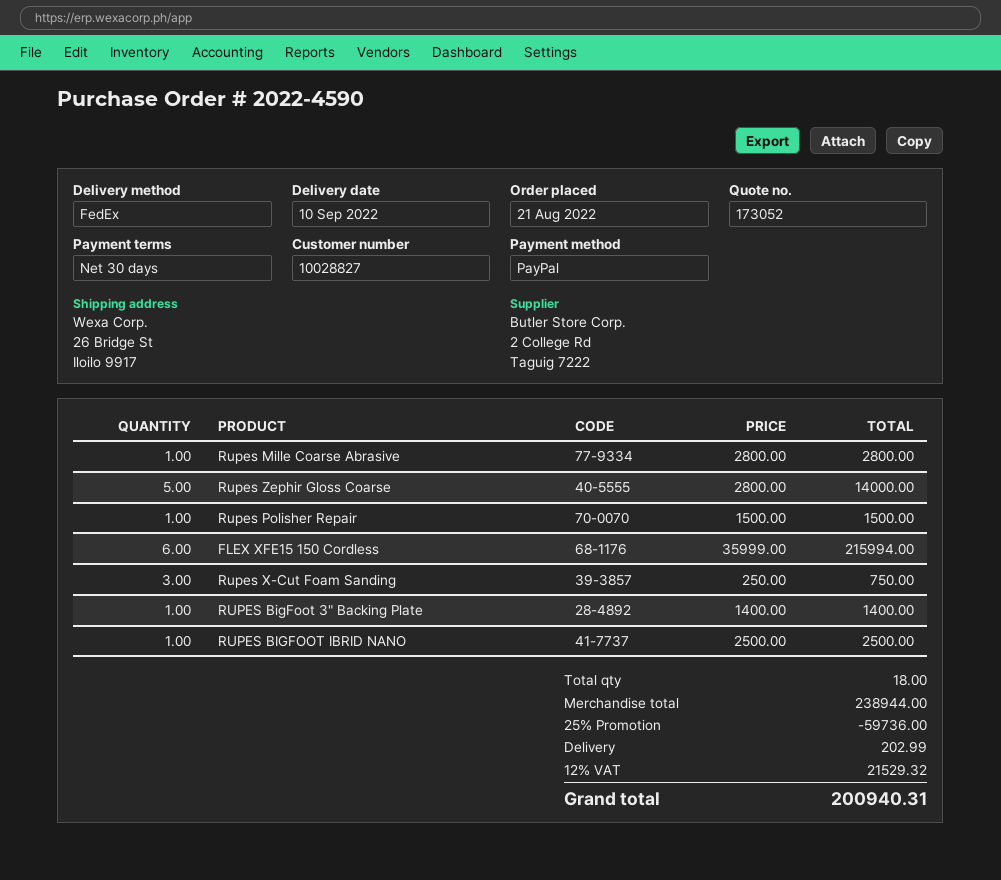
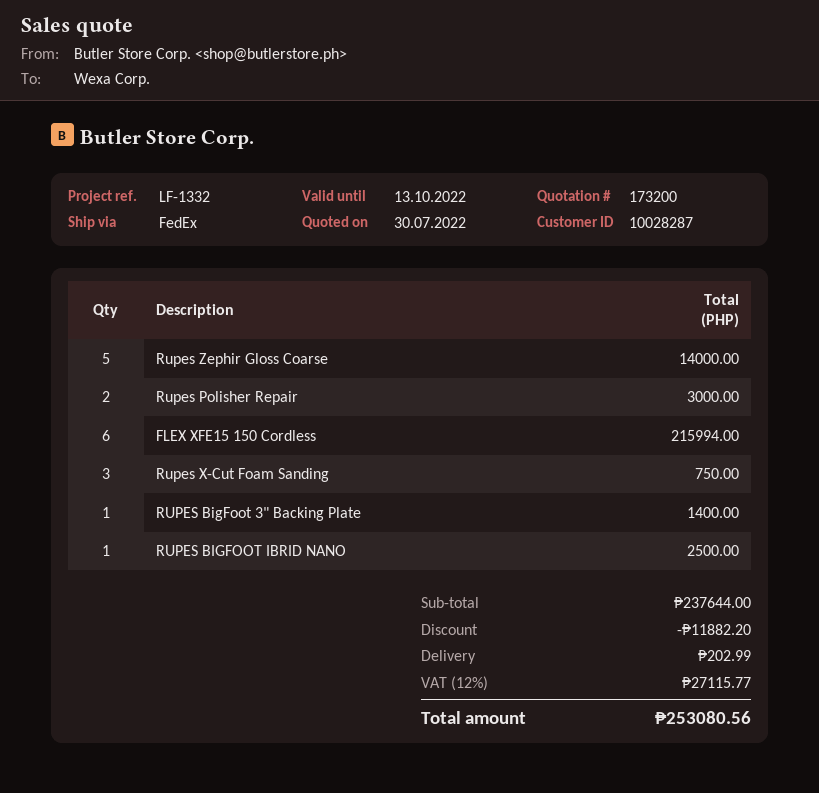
quote number: 173052 -> 173200
customer number: 10028827 -> 10028287
Rupes Mille Coarse Abrasive: 1 for 2800.00 -> none
Rupes Polisher Repair: 1 for 1500.00 -> 2 for 3000.00
subtotal: 238944.00 -> 237644.00
discount: 59736.00 -> 11882.20
tax: 12% = 21529.32 -> 12% = 27115.77
total: 200940.31 -> 253080.56

